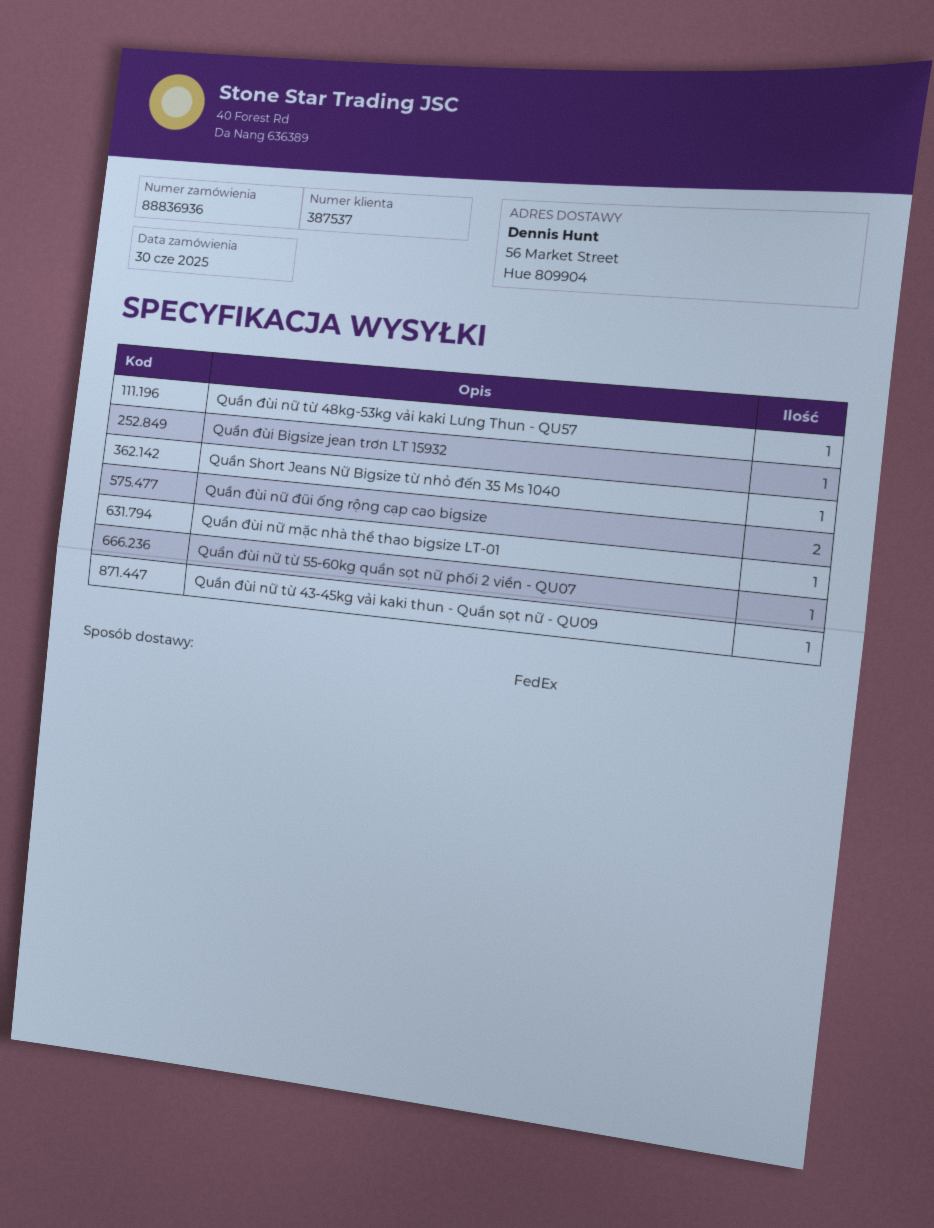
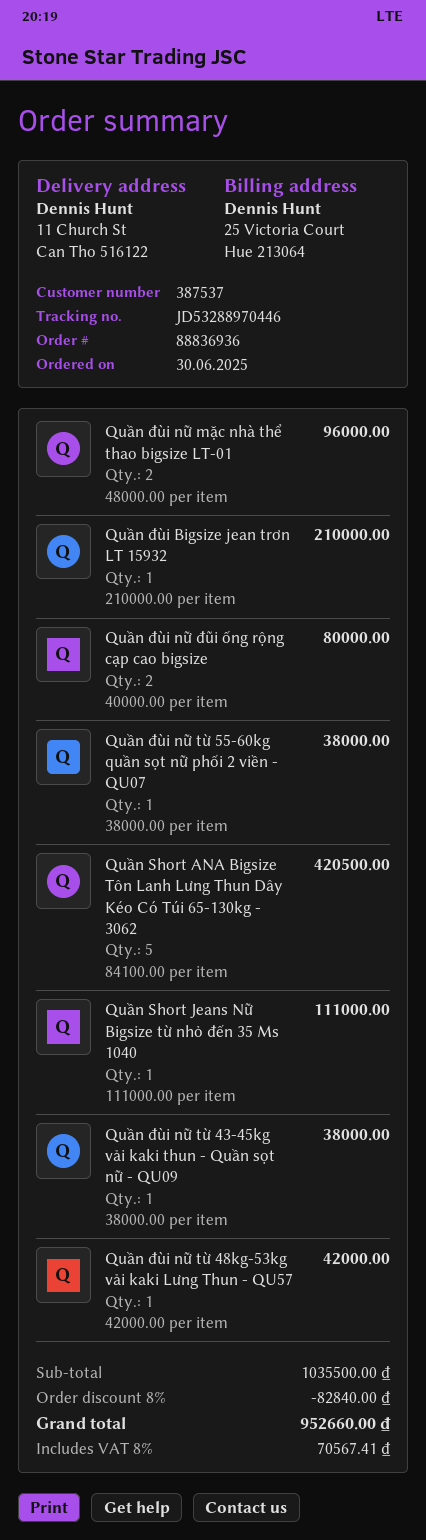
ship to: 56 Market Street, Hue 809904 -> 11 Church St, Can Tho 516122
Quần đùi nữ mặc nhà thể thao bigsize LT-01: 1 -> 2
Quần Short ANA Bigsize Tôn Lanh Lưng Thun Dây Kéo Có Túi 65-130kg - 3062: none -> 5

